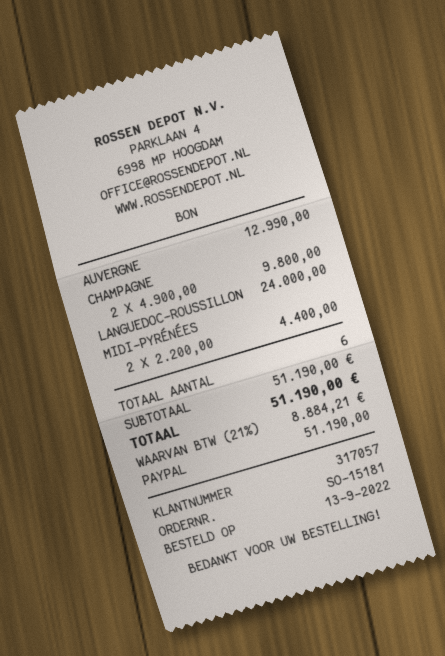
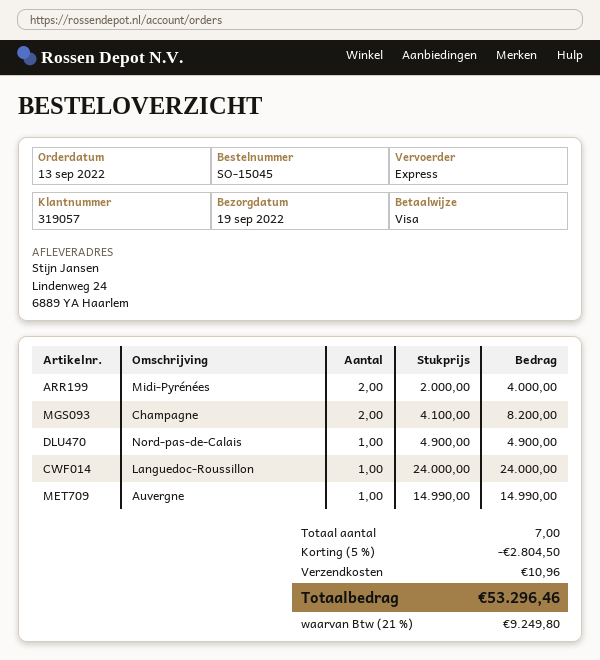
order number: SO-15181 -> SO-15045
customer number: 317057 -> 319057
payment method: PayPal -> Visa
AUVERGNE: 1 x 12990.00 = 12990.00 -> 1 x 14990.00 = 14990.00
CHAMPAGNE: 2 x 4900.00 = 9800.00 -> 2 x 4100.00 = 8200.00
MIDI-PYRÉNÉES: 2 x 2200.00 = 4400.00 -> 2 x 2000.00 = 4000.00
Nord-pas-de-Calais: none -> 1 x 4900.00 = 4900.00
total quantity: 6 -> 7
discount: none -> 5% = 2804.50
shipping: none -> 10.96
tax: 21% = 8884.21 -> 21% = 9249.80
total: 51190.00 -> 53296.46

